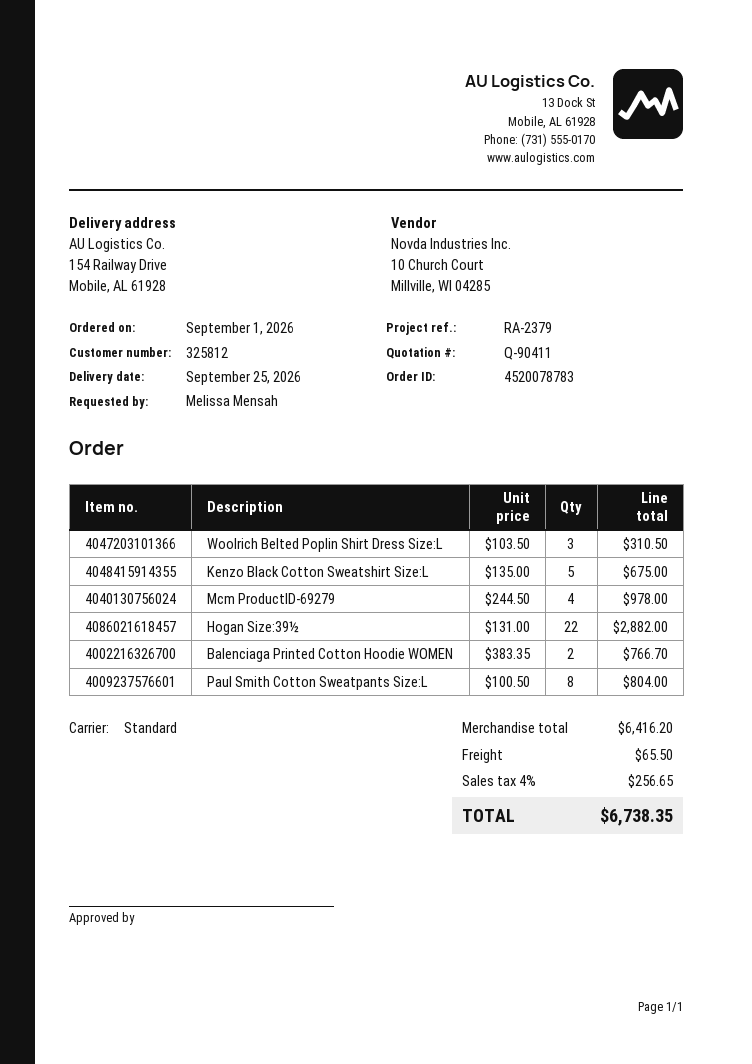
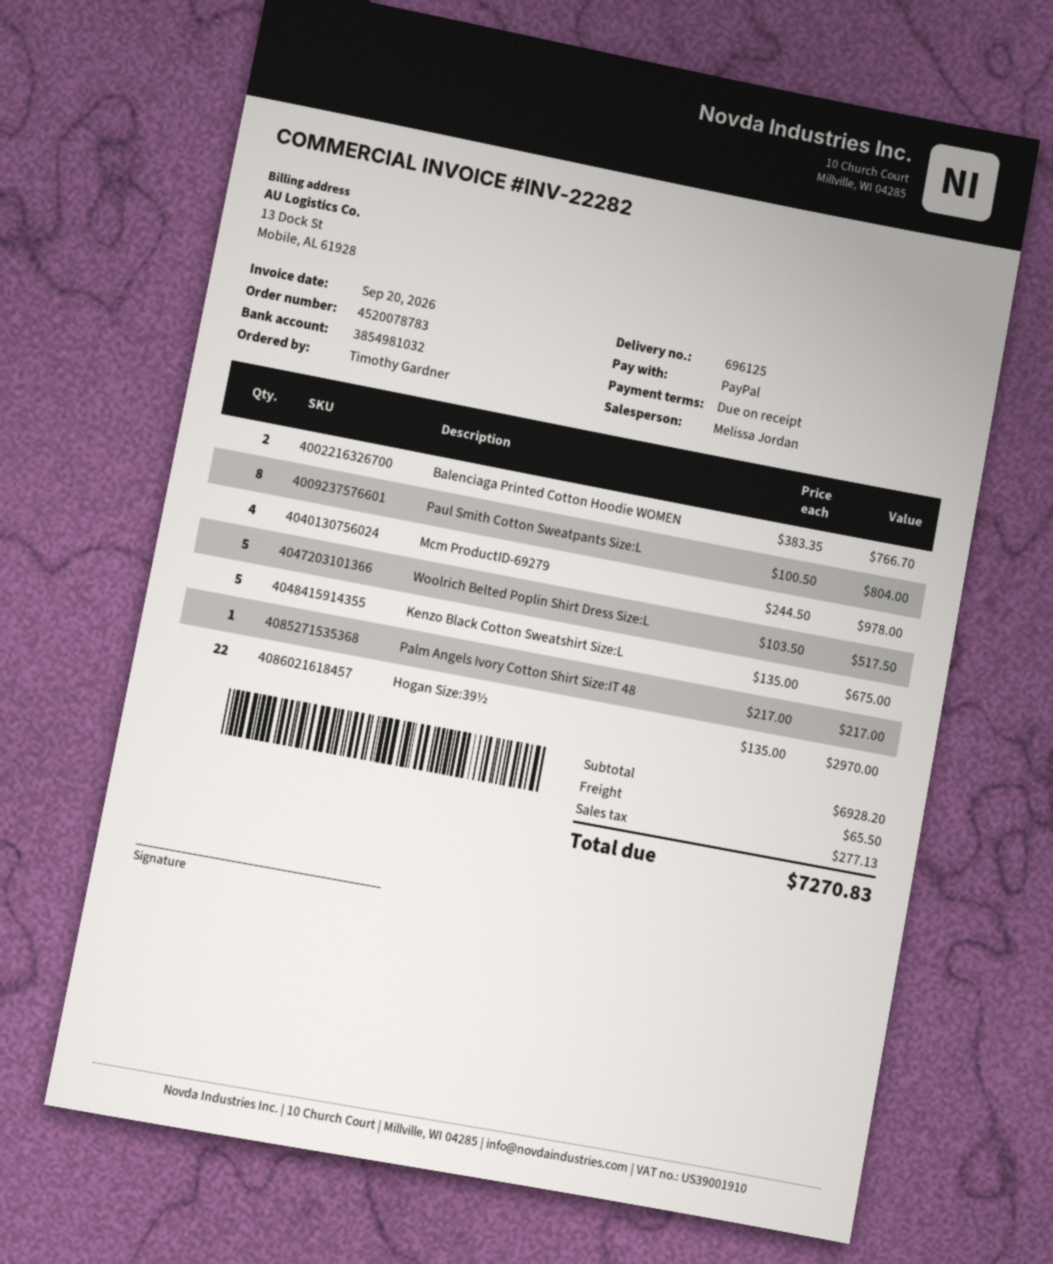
ordered by: Melissa Mensah -> Timothy Gardner
Woolrich Belted Poplin Shirt Dress Size:L: 3 x 103.50 = 310.50 -> 5 x 103.50 = 517.50
Hogan Size:39½: 22 x 131.00 = 2882.00 -> 22 x 135.00 = 2970.00
Palm Angels Ivory Cotton Shirt Size:IT 48: none -> 1 x 217.00 = 217.00
subtotal: 6416.20 -> 6928.20
tax: 256.65 -> 277.13
total: 6738.35 -> 7270.83

